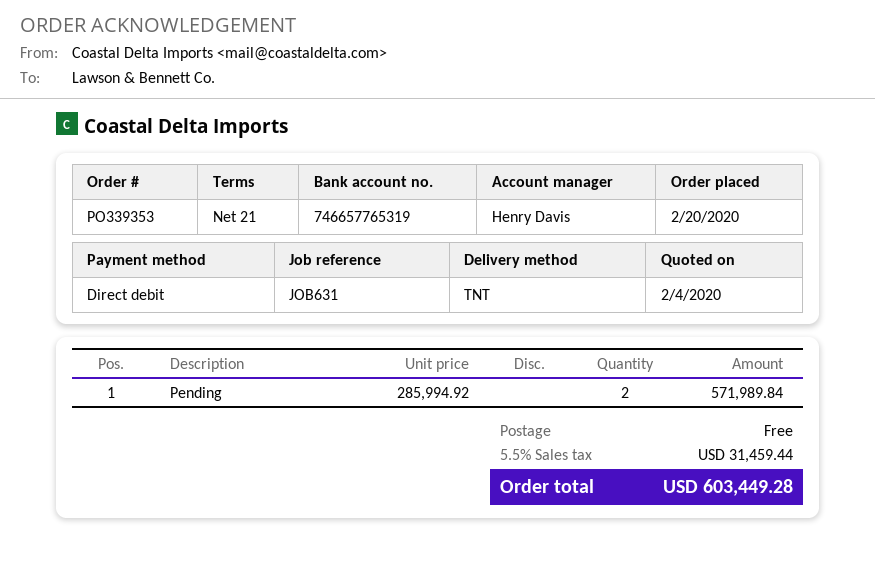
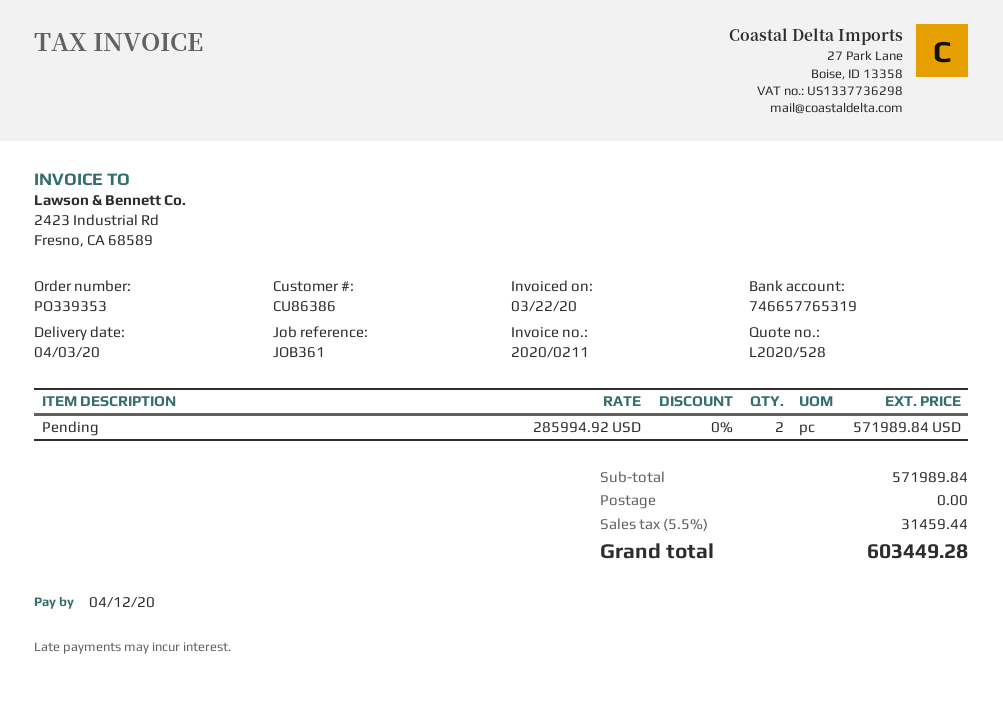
reference: JOB631 -> JOB361

